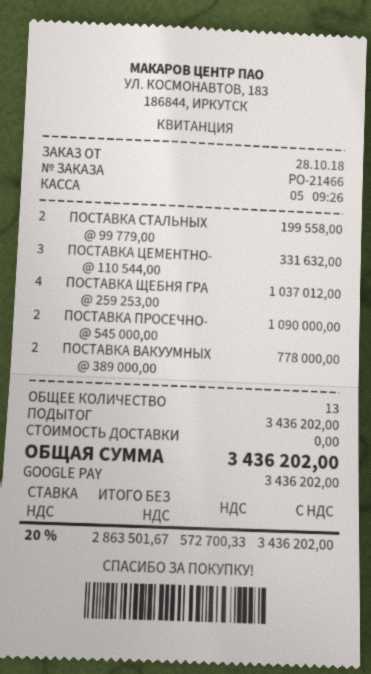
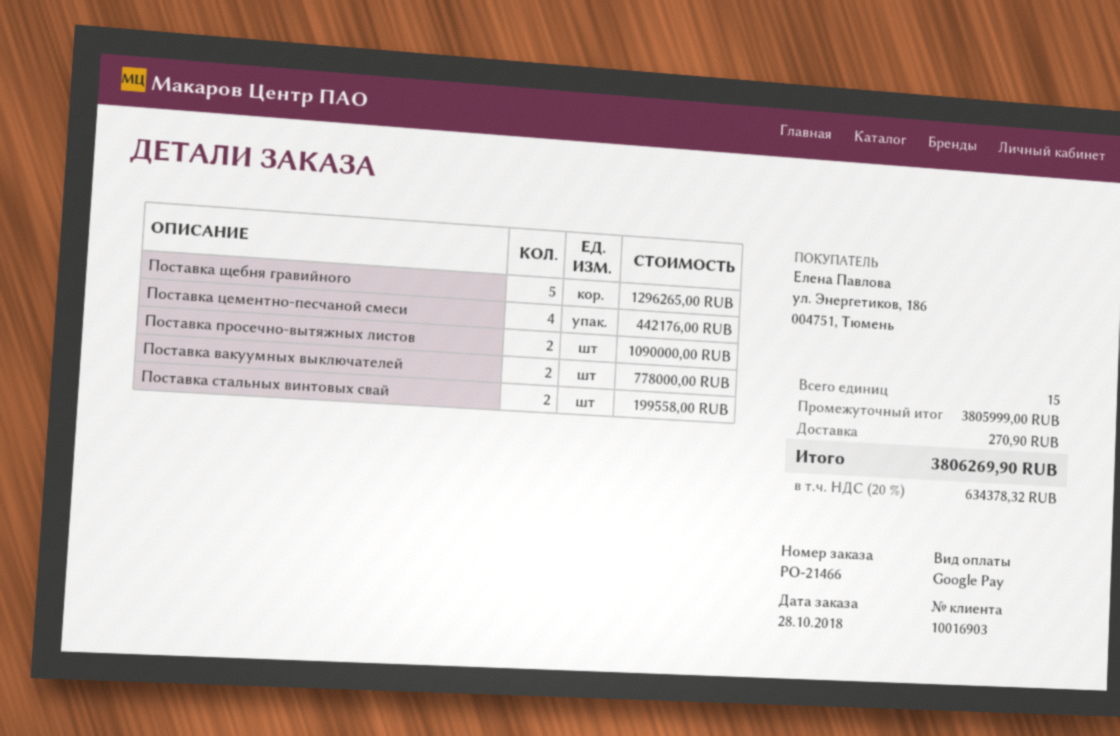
ПОСТАВКА ЦЕМЕНТНО-: 3 for 331632.00 -> 4 for 442176.00
ПОСТАВКА ЩЕБНЯ ГРА: 4 for 1037012.00 -> 5 for 1296265.00
total quantity: 13 -> 15
subtotal: 3436202.00 -> 3805999.00
shipping: 0.00 -> 270.90
tax: 20% = 572700.33 -> 20% = 634378.32
total: 3436202.00 -> 3806269.90

